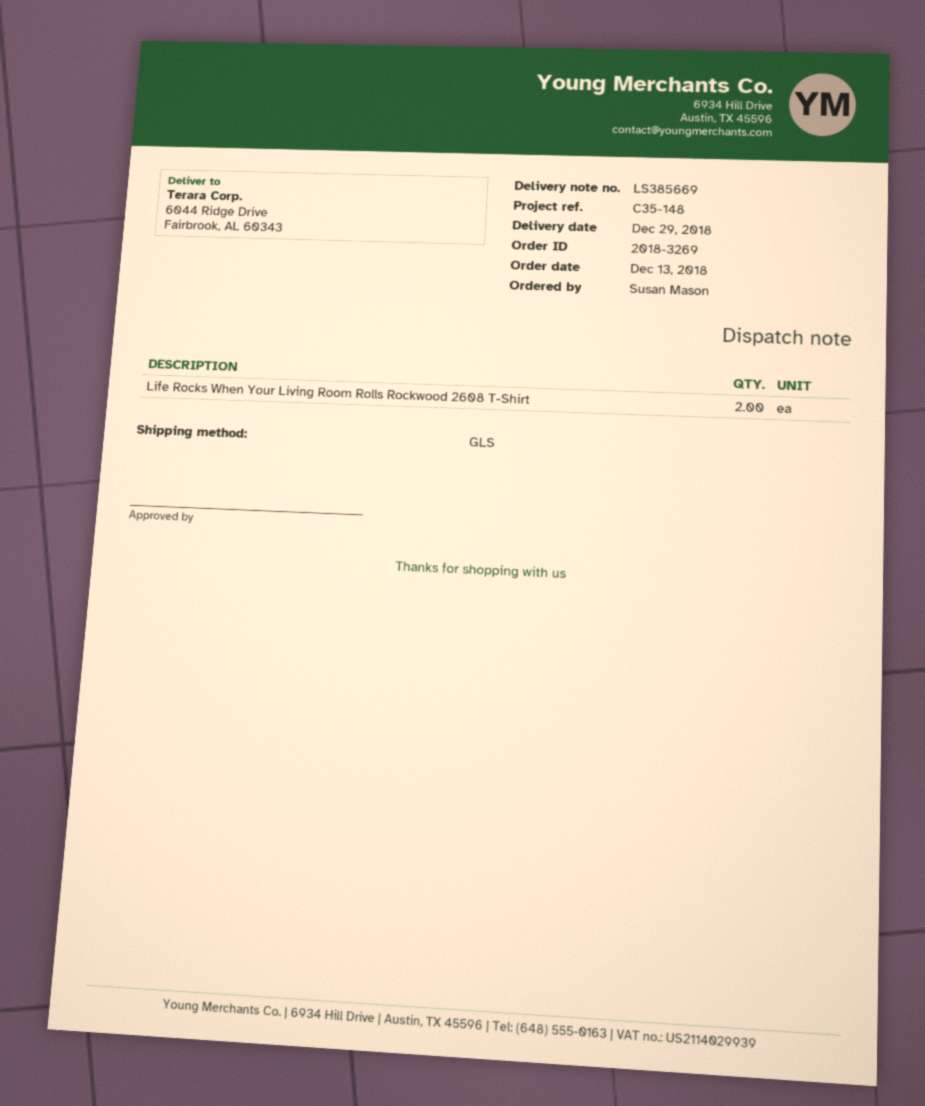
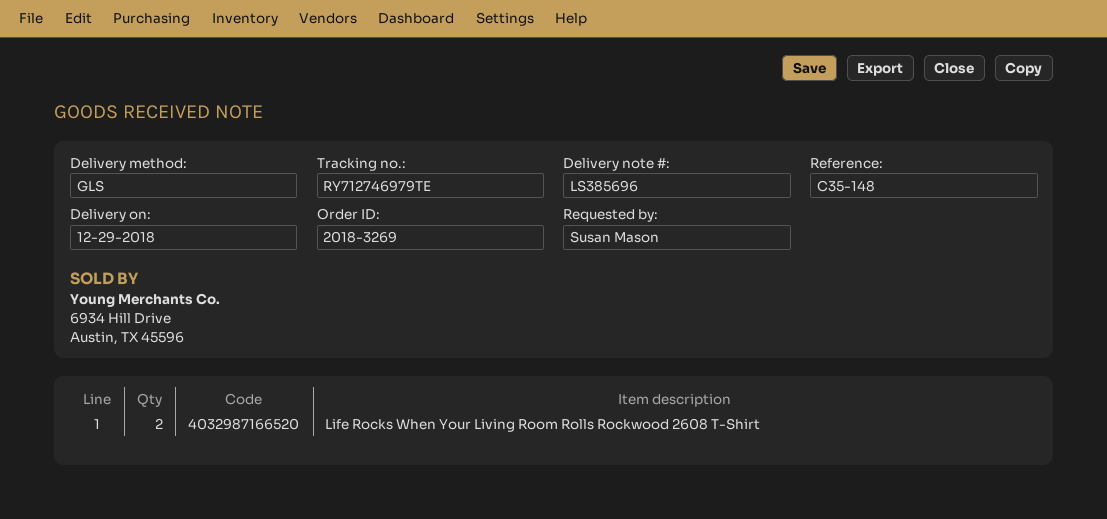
delivery note number: LS385669 -> LS385696

